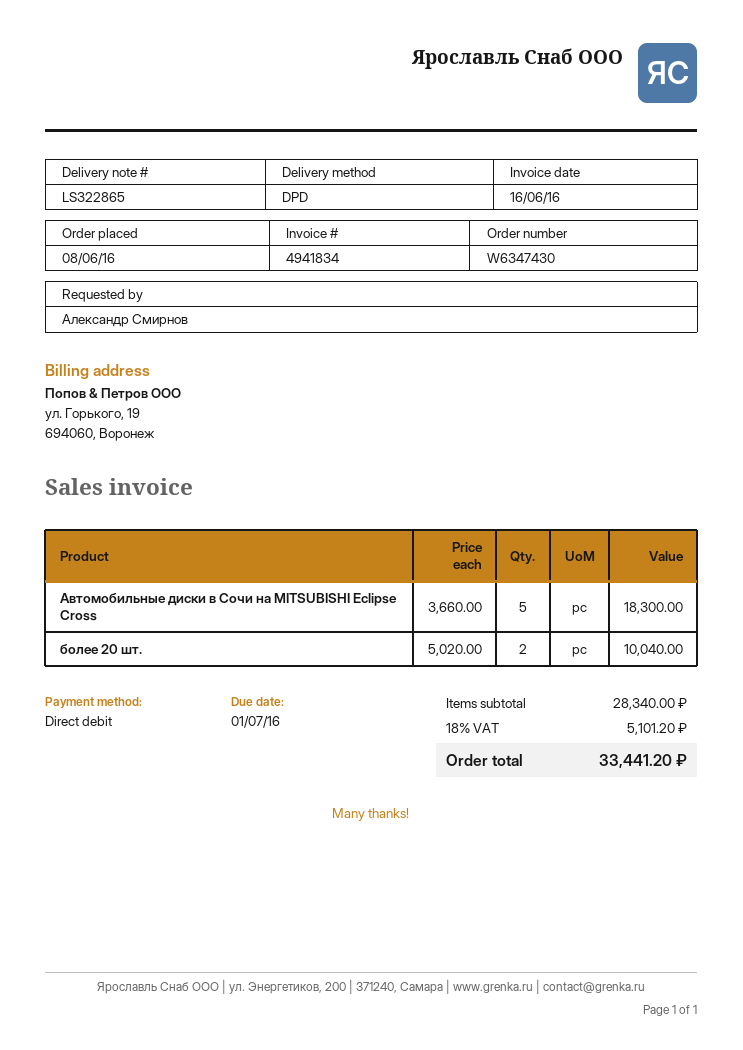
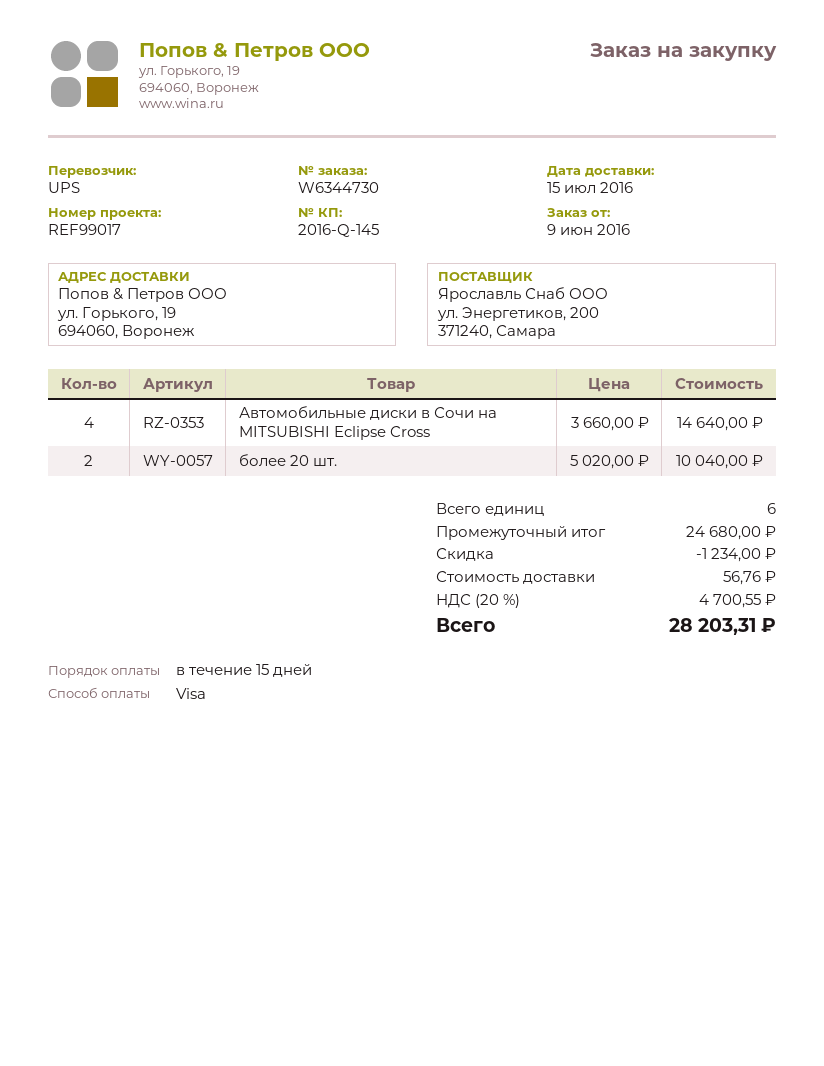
order number: W6347430 -> W6344730
order date: 2016-06-08 -> 2016-06-09
payment method: direct debit -> Visa
shipping method: DPD -> UPS
Автомобильные диски в Сочи на MITSUBISHI Eclipse Cross: 5 x 3660.00 = 18300.00 -> 4 x 3660.00 = 14640.00
subtotal: 28340.00 -> 24680.00
discount: none -> 1234.00
shipping: none -> 56.76
tax: 18% = 5101.20 -> 20% = 4700.55
total: 33441.20 -> 28203.31

